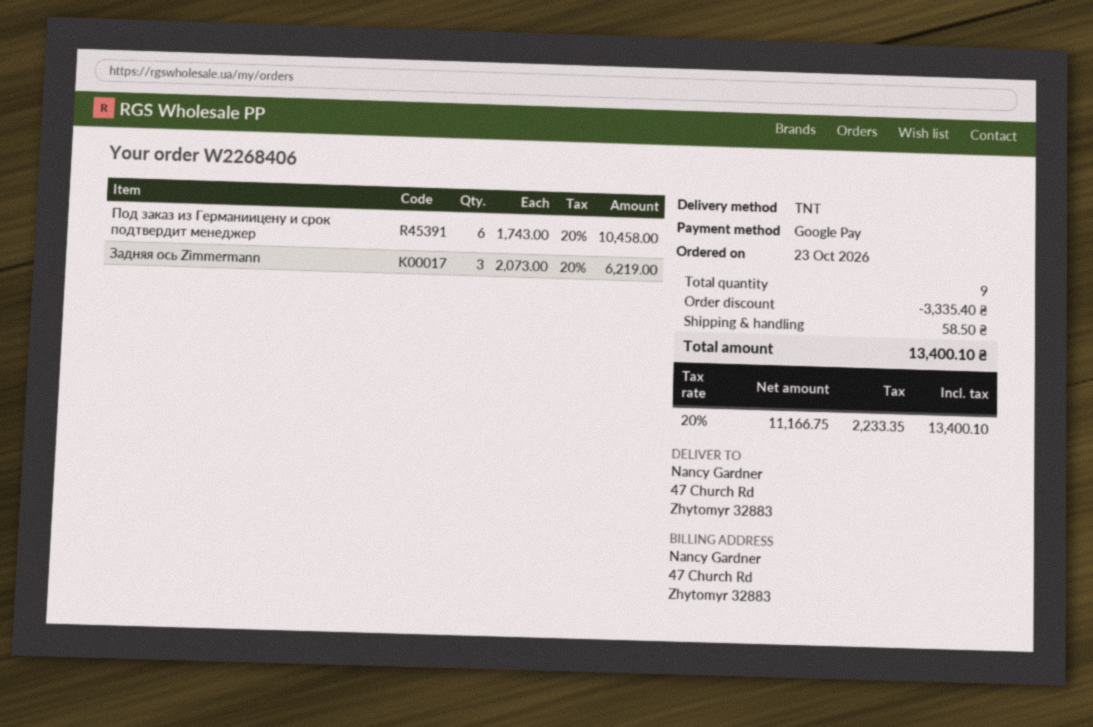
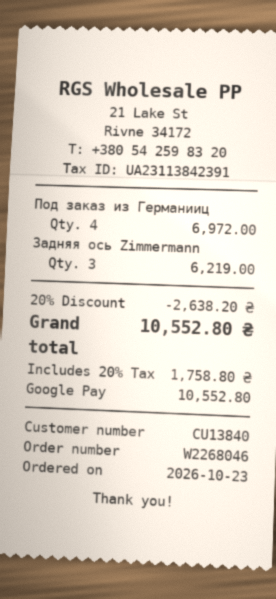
order number: W2268406 -> W2268046
Под заказ из Германиицену и срок подтвердит менеджер: 6 for 10458.00 -> 4 for 6972.00
discount: 3335.40 -> 2638.20
shipping: 58.50 -> none
tax: 20% = 2233.35 -> 20% = 1758.80
total: 13400.10 -> 10552.80

